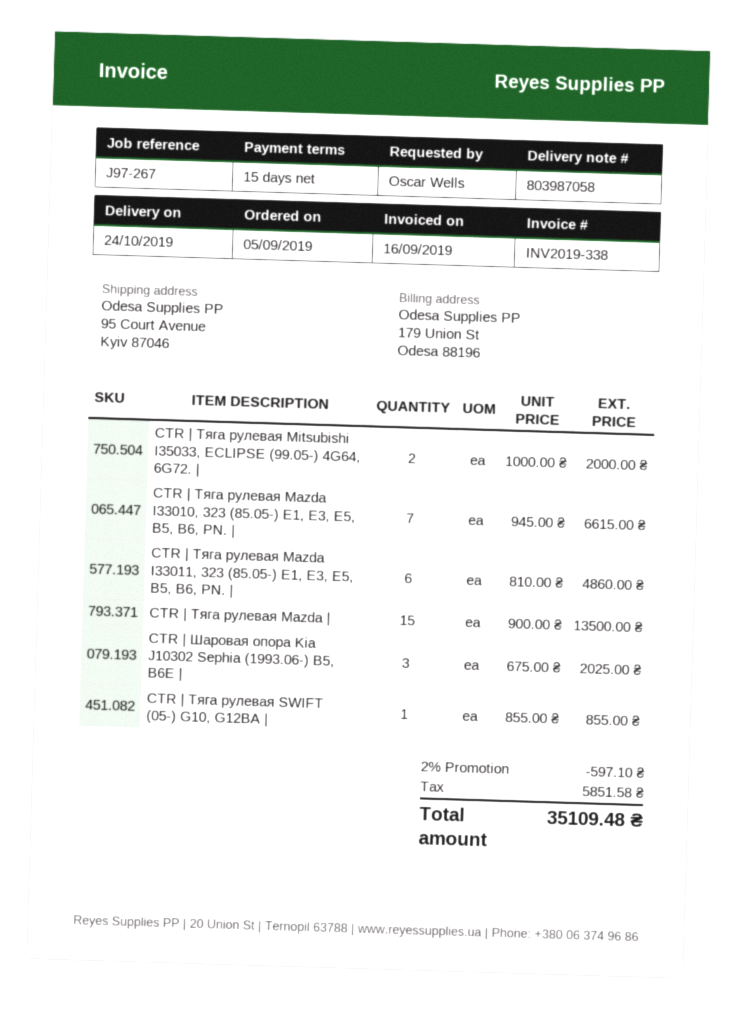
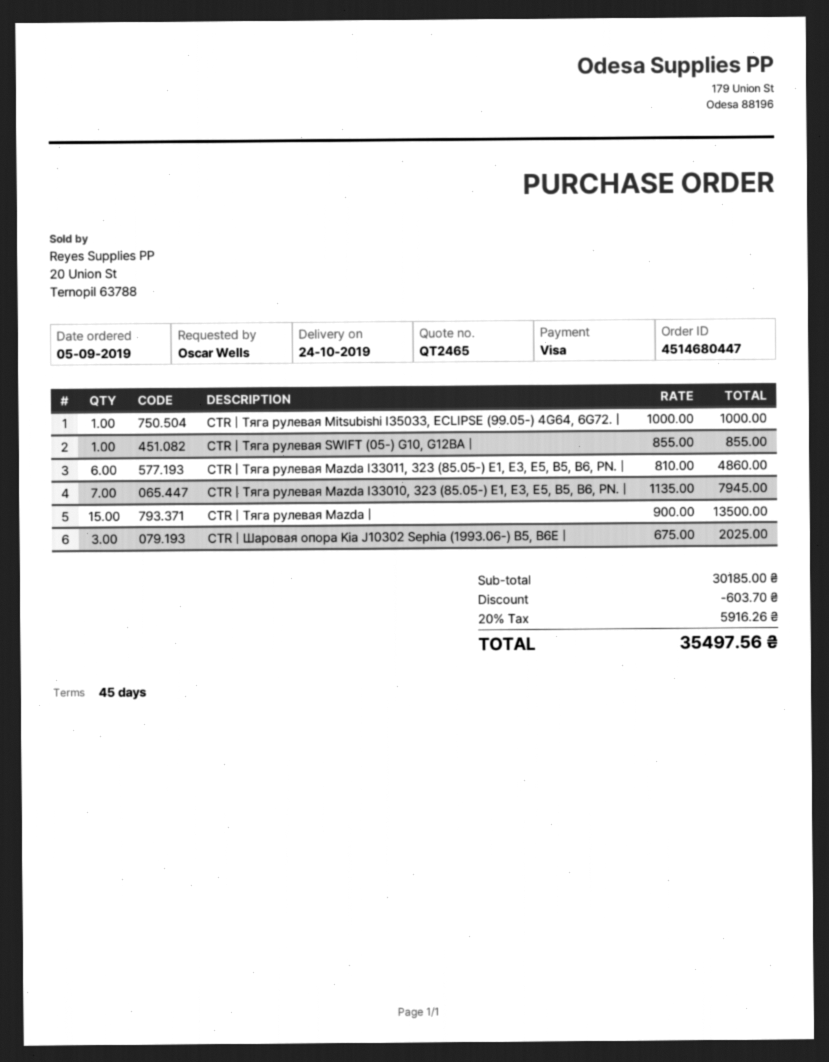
payment terms: 15 days -> 45 days
CTR | Тяга рулевая Mitsubishi I35033, ECLIPSE (99.05-) 4G64, 6G72. |: 2 x 1000.00 = 2000.00 -> 1 x 1000.00 = 1000.00
CTR | Тяга рулевая Mazda I33010, 323 (85.05-) E1, E3, E5, B5, B6, PN. |: 7 x 945.00 = 6615.00 -> 7 x 1135.00 = 7945.00
discount: 597.10 -> 603.70
tax: 5851.58 -> 5916.26
total: 35109.48 -> 35497.56

